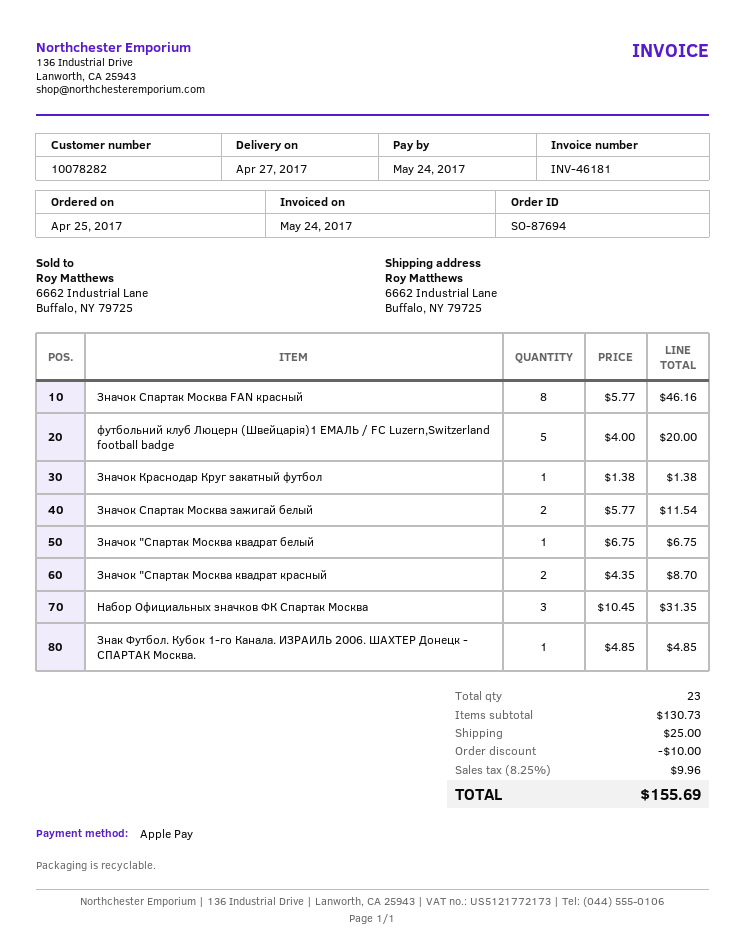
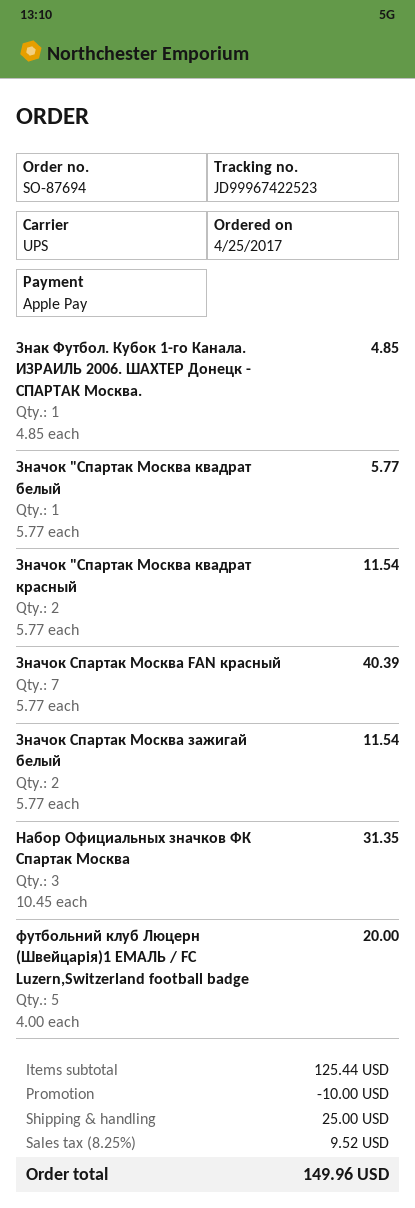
Значок Спартак Москва FAN красный: 8 x 5.77 = 46.16 -> 7 x 5.77 = 40.39
Значок Краснодар Круг закатный футбол: 1 x 1.38 = 1.38 -> none
Значок "Спартак Москва квадрат белый: 1 x 6.75 = 6.75 -> 1 x 5.77 = 5.77
Значок "Спартак Москва квадрат красный: 2 x 4.35 = 8.70 -> 2 x 5.77 = 11.54
subtotal: 130.73 -> 125.44
tax: 8.25% = 9.96 -> 8.25% = 9.52
total: 155.69 -> 149.96

